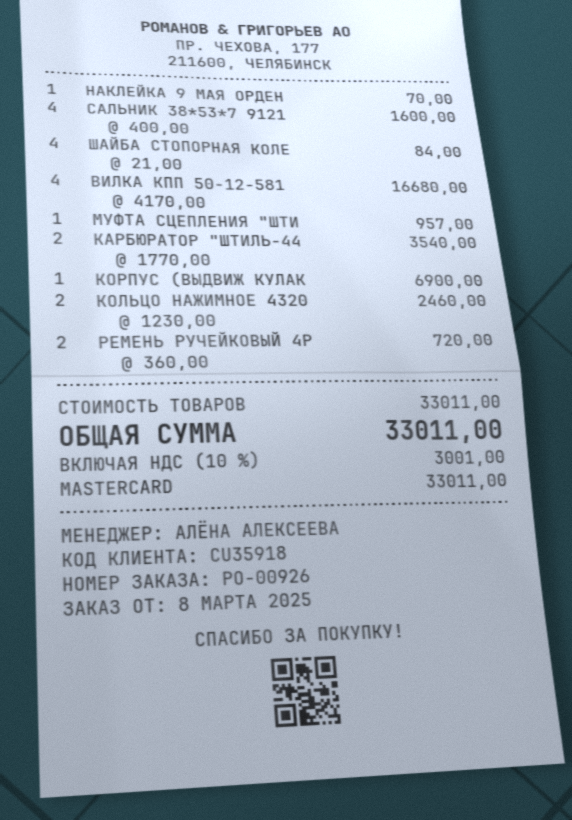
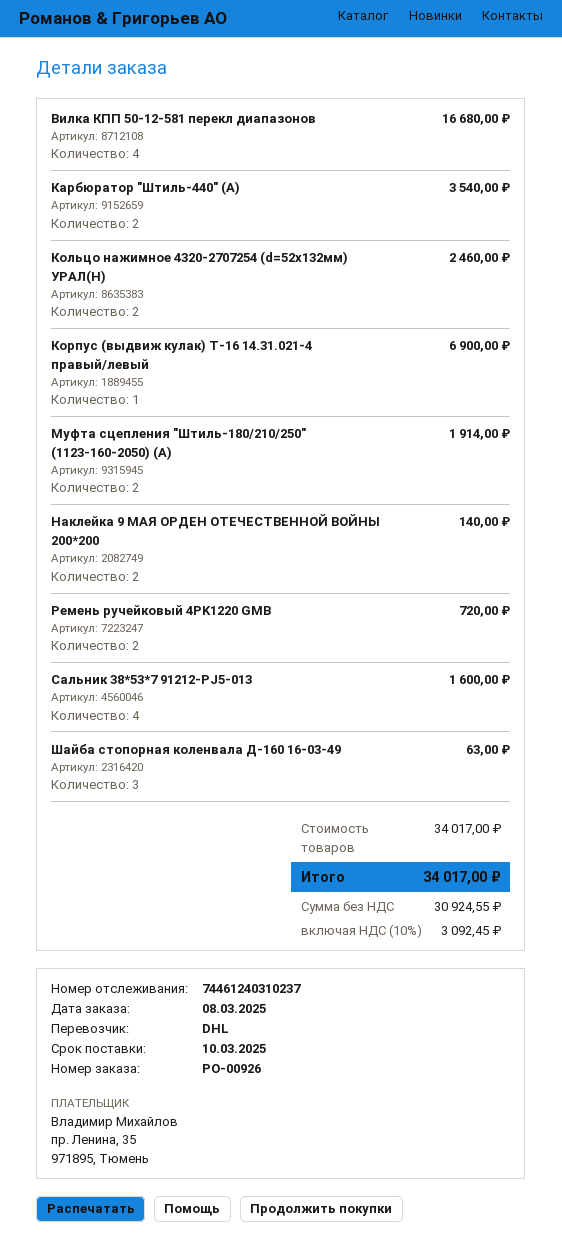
НАКЛЕЙКА 9 МАЯ ОРДЕН: 1 for 70.00 -> 2 for 140.00
ШАЙБА СТОПОРНАЯ КОЛЕ: 4 for 84.00 -> 3 for 63.00
МУФТА СЦЕПЛЕНИЯ "ШТИ: 1 for 957.00 -> 2 for 1914.00
subtotal: 33011.00 -> 34017.00
tax: 10% = 3001.00 -> 10% = 3092.45
total: 33011.00 -> 34017.00

